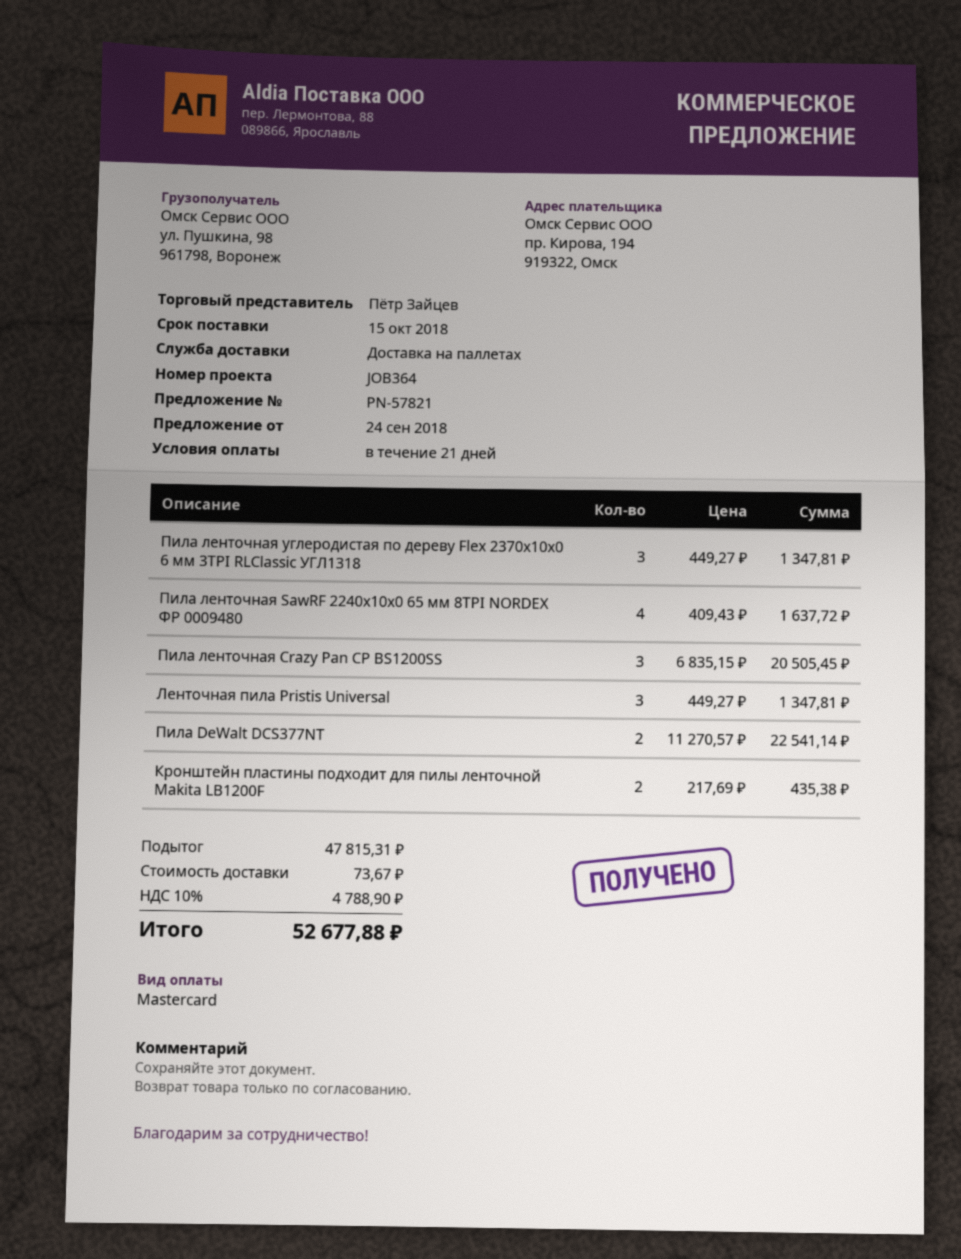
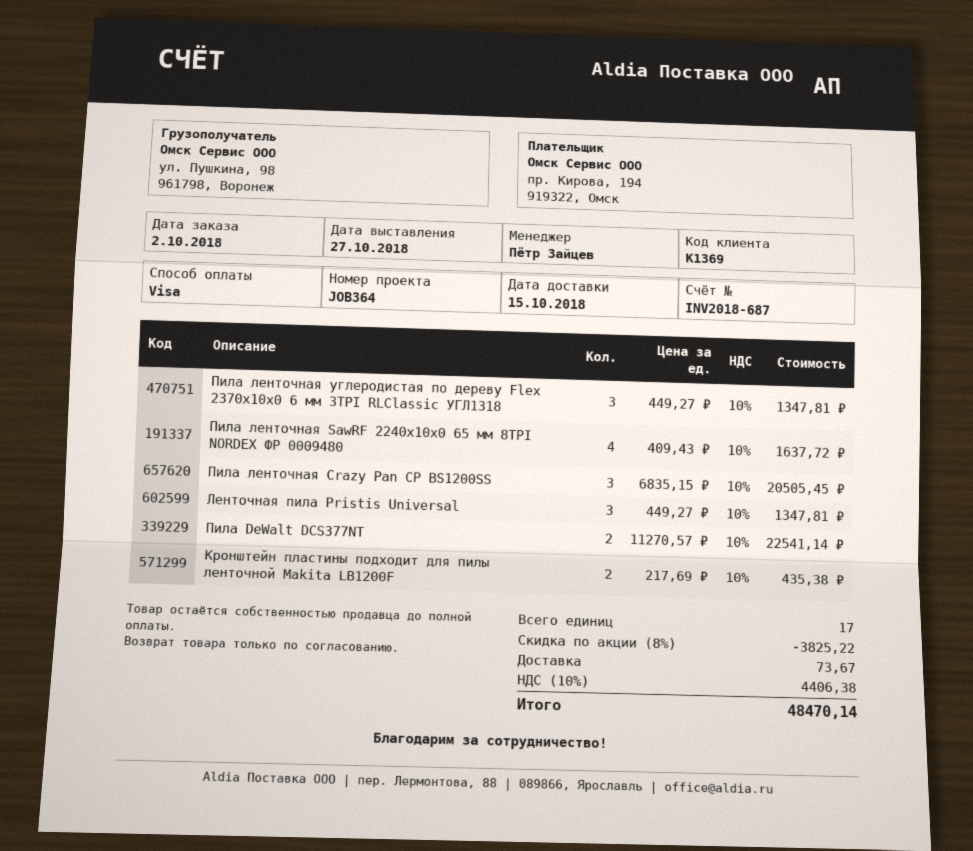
payment method: Mastercard -> Visa
discount: none -> 8% = 3825.22
tax: 10% = 4788.90 -> 10% = 4406.38
total: 52677.88 -> 48470.14

